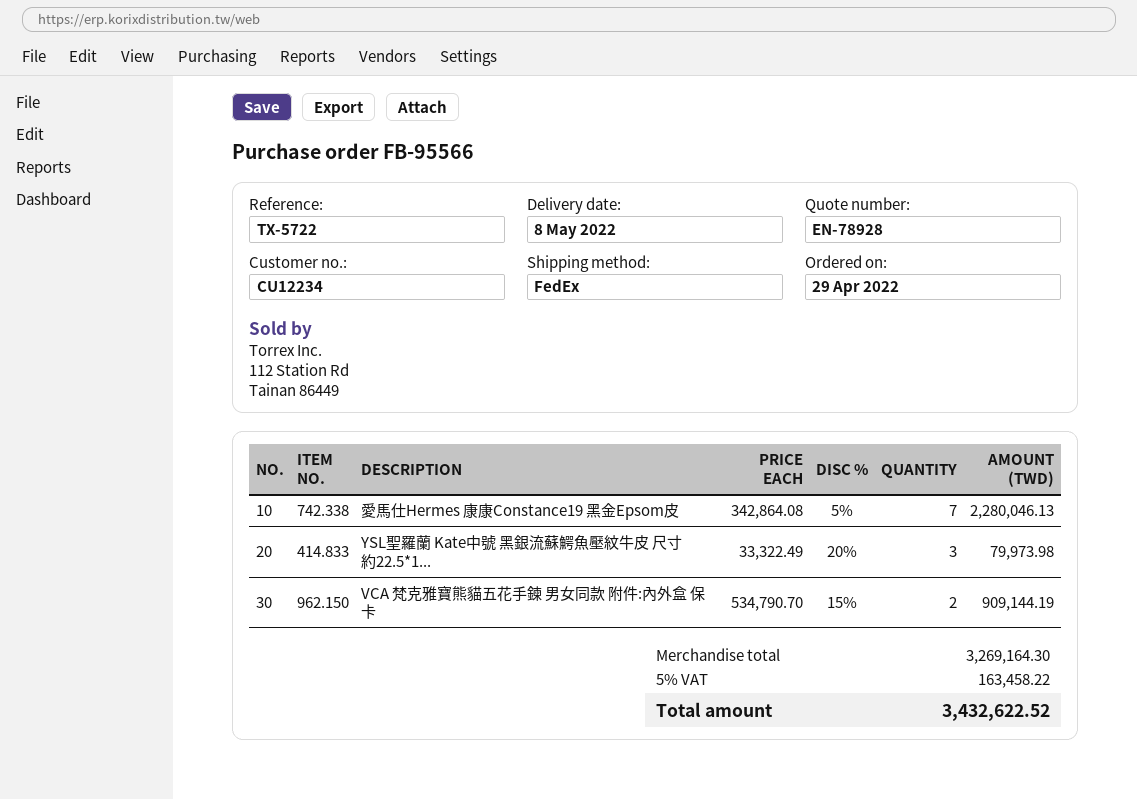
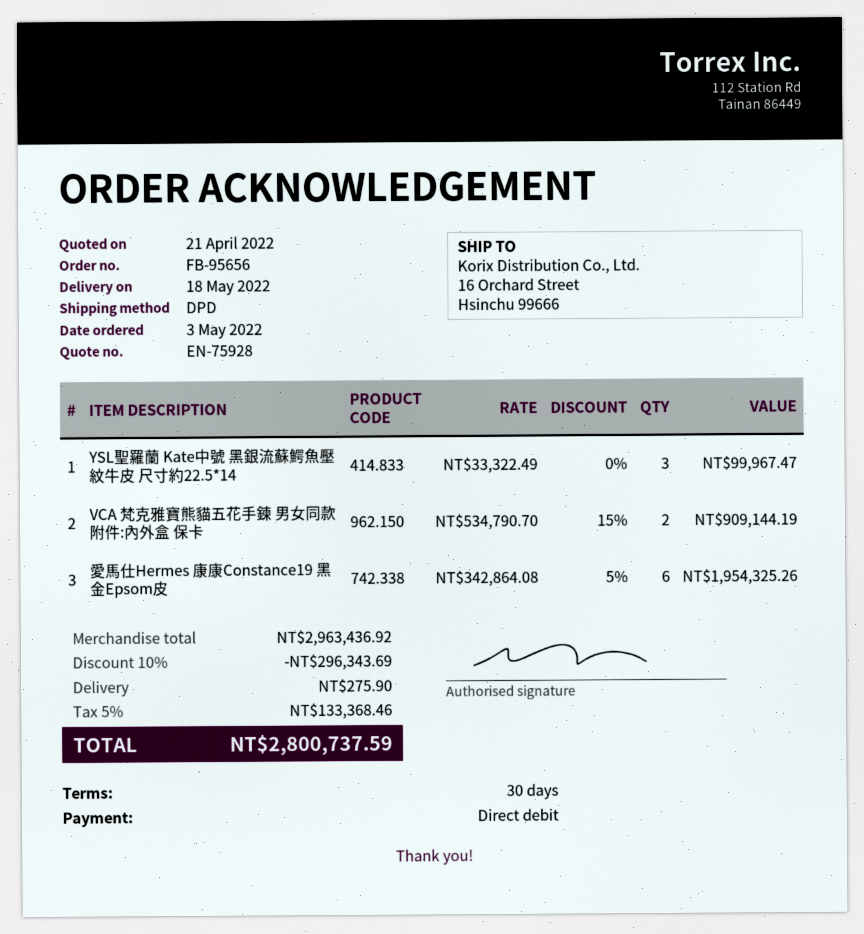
quote number: EN-78928 -> EN-75928
order number: FB-95566 -> FB-95656
order date: 2022-04-29 -> 2022-05-03
delivery date: 2022-05-08 -> 2022-05-18
shipping method: FedEx -> DPD
愛馬仕Hermes 康康Constance19 黑金Epsom皮: 7 x 342864.08 - 5% = 2280046.13 -> 6 x 342864.08 - 5% = 1954325.26
YSL聖羅蘭 Kate中號 黑銀流蘇鰐魚壓紋牛皮 尺寸約22.5*1...: 3 x 33322.49 - 20% = 79973.98 -> 3 x 33322.49 = 99967.47
subtotal: 3269164.30 -> 2963436.92
discount: none -> 10% = 296343.69
shipping: none -> 275.90
tax: 5% = 163458.22 -> 5% = 133368.46
total: 3432622.52 -> 2800737.59

